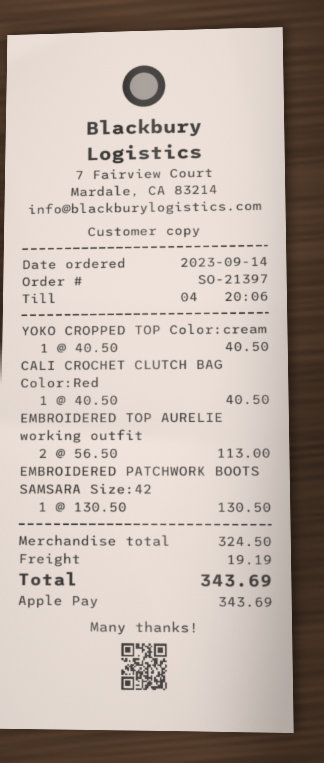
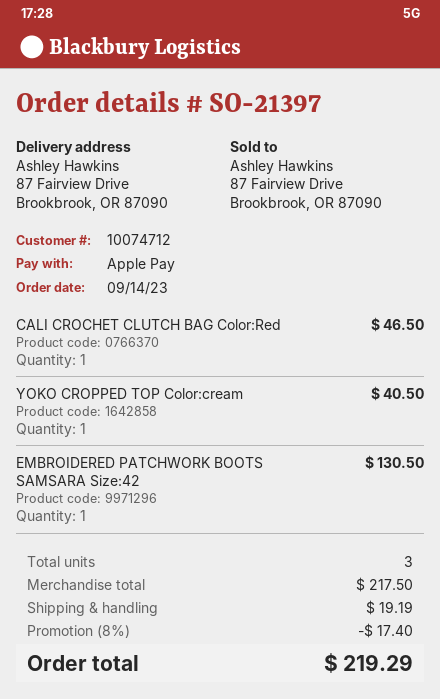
CALI CROCHET CLUTCH BAG Color:Red: 1 for 40.50 -> 1 for 46.50
EMBROIDERED TOP AURELIE working outfit: 2 for 113.00 -> none
subtotal: 324.50 -> 217.50
discount: none -> 8% = 17.40
total: 343.69 -> 219.29

